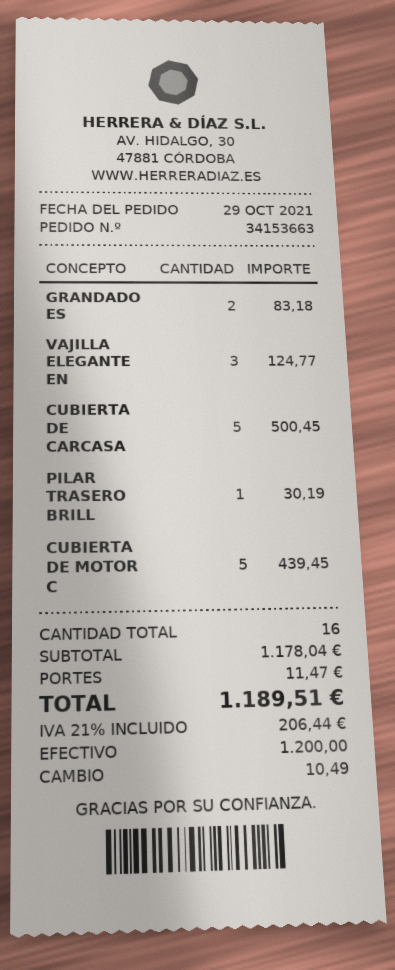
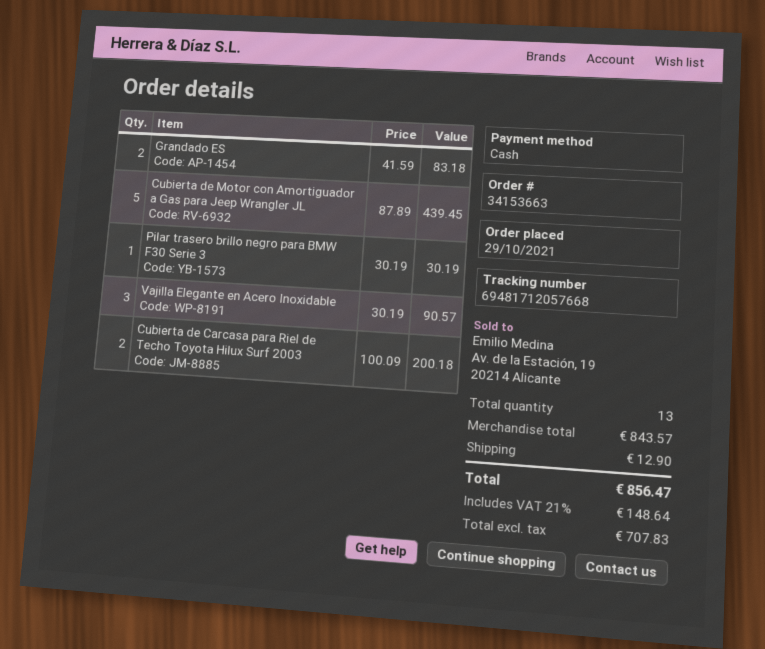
VAJILLA ELEGANTE EN: 3 for 124.77 -> 3 for 90.57
CUBIERTA DE CARCASA: 5 for 500.45 -> 2 for 200.18
total quantity: 16 -> 13
subtotal: 1178.04 -> 843.57
shipping: 11.47 -> 12.90
tax: 21% = 206.44 -> 21% = 148.64
total: 1189.51 -> 856.47

